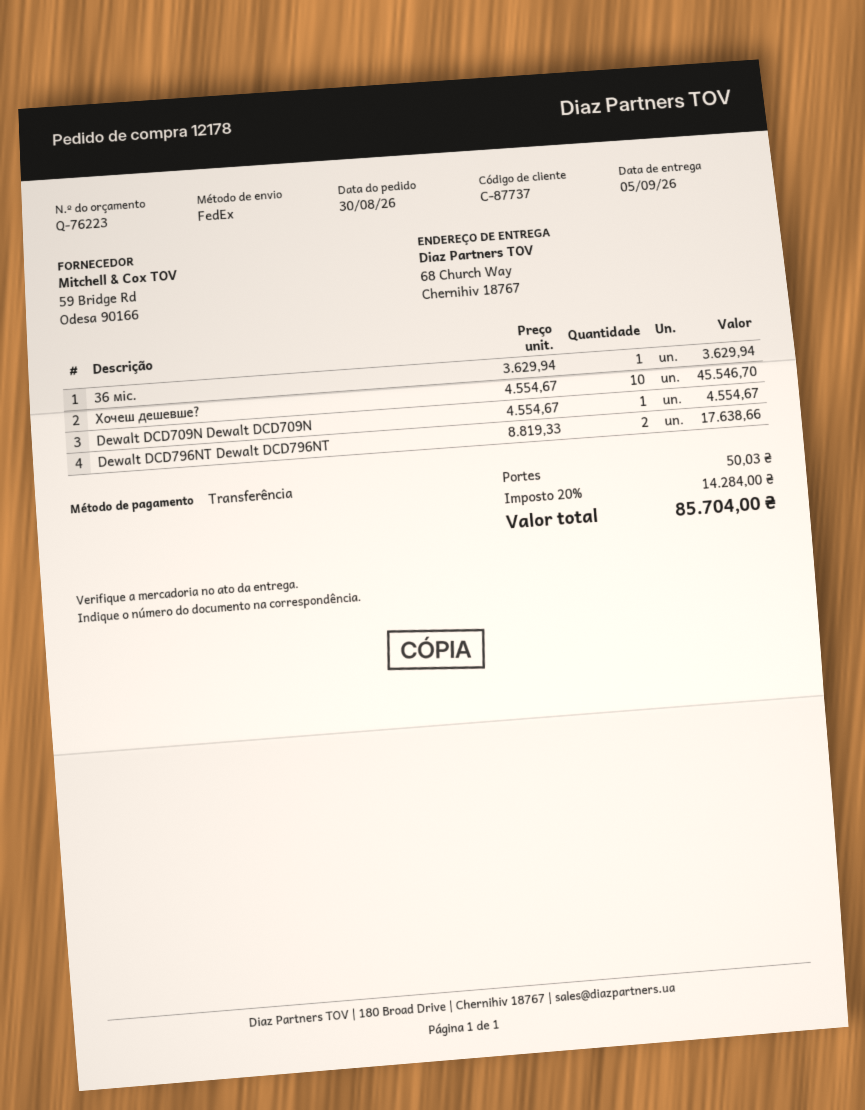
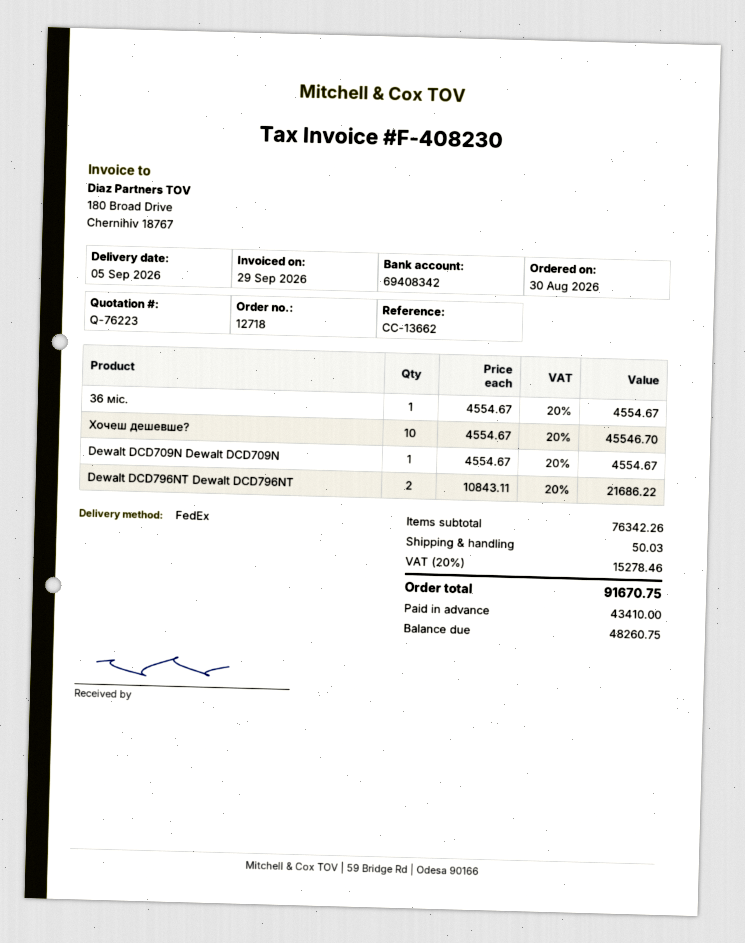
order number: 12178 -> 12718
36 міс.: 1 x 3629.94 = 3629.94 -> 1 x 4554.67 = 4554.67
Dewalt DCD796NT Dewalt DCD796NT: 2 x 8819.33 = 17638.66 -> 2 x 10843.11 = 21686.22
tax: 20% = 14284.00 -> 20% = 15278.46
total: 85704.00 -> 91670.75

